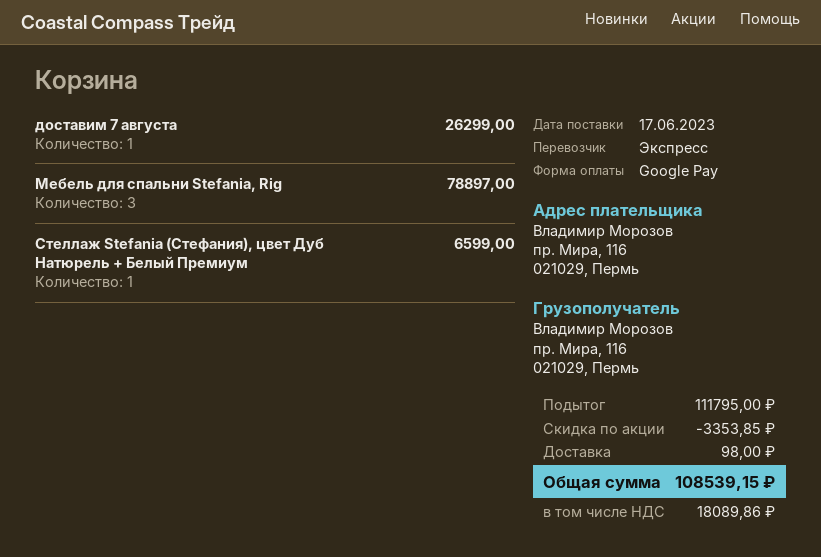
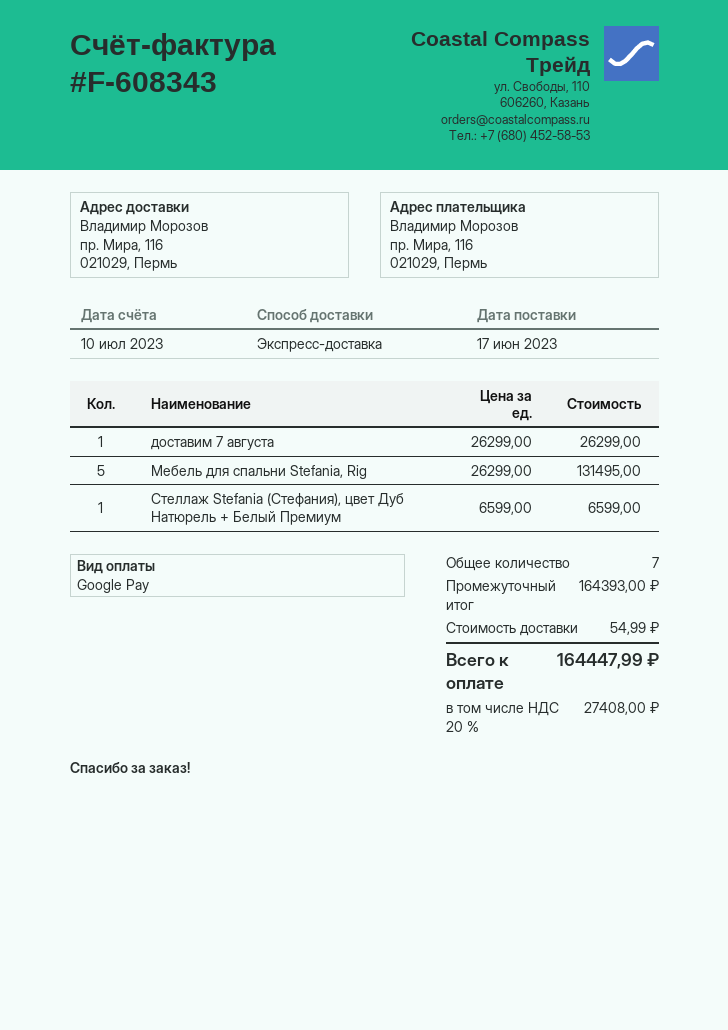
Мебель для спальни Stefania, Rig: 3 for 78897.00 -> 5 for 131495.00
subtotal: 111795.00 -> 164393.00
discount: 3353.85 -> none
shipping: 98.00 -> 54.99
tax: 18089.86 -> 27408.00
total: 108539.15 -> 164447.99

